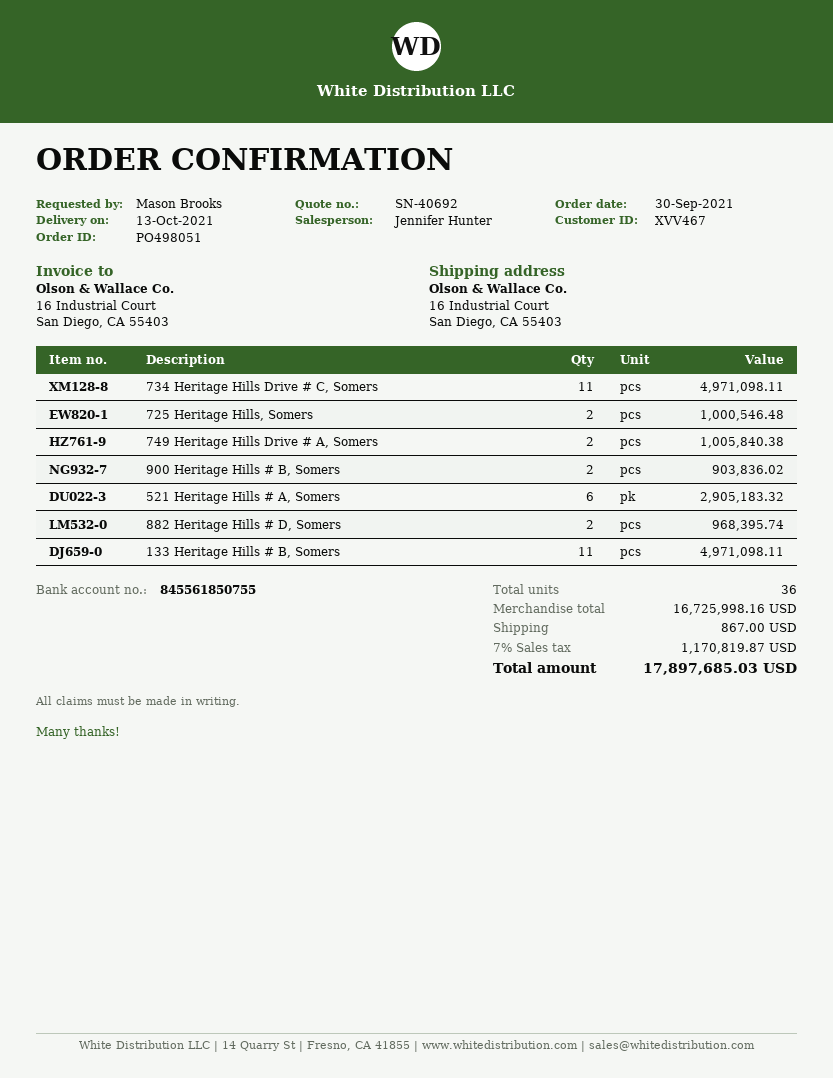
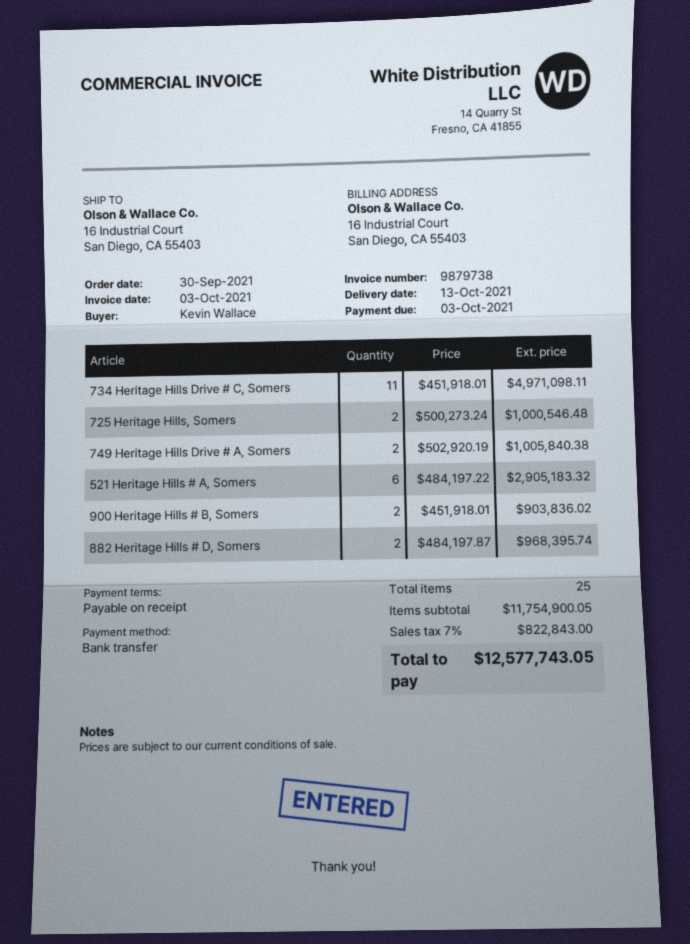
ordered by: Mason Brooks -> Kevin Wallace
133 Heritage Hills # B, Somers: 11 for 4971098.11 -> none
total quantity: 36 -> 25
subtotal: 16725998.16 -> 11754900.05
shipping: 867.00 -> none
tax: 7% = 1170819.87 -> 7% = 822843.00
total: 17897685.03 -> 12577743.05

